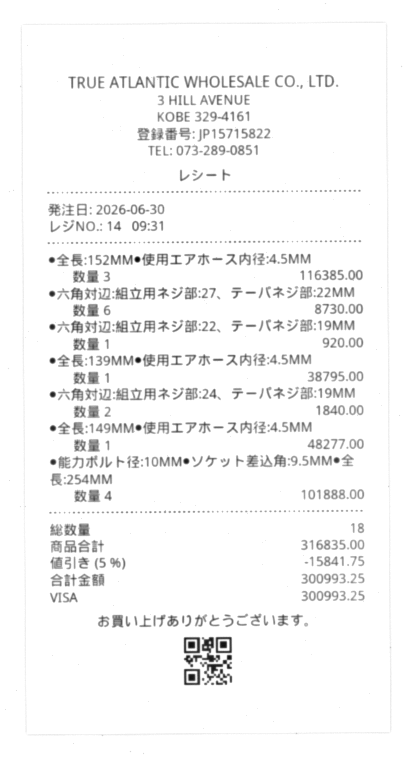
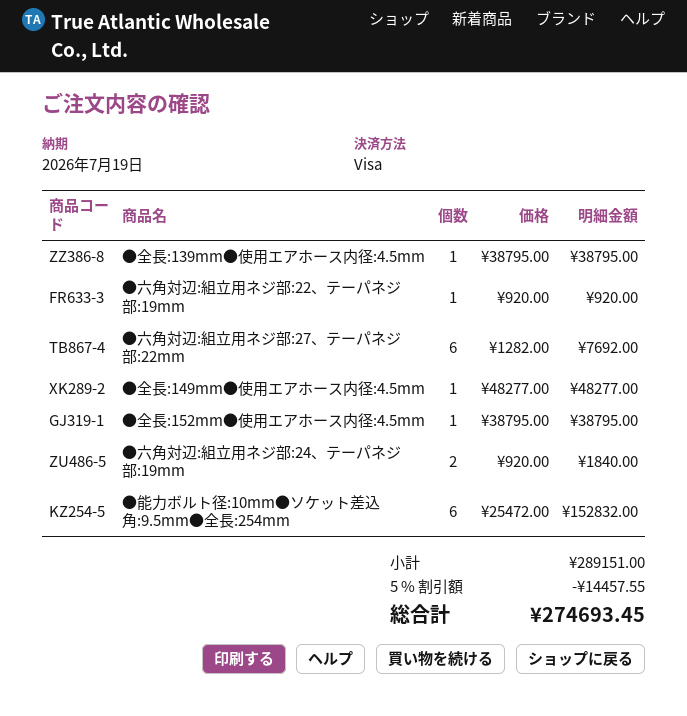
●全長:152MM●使用エアホース内径:4.5MM: 3 for 116385.00 -> 1 for 38795.00
●六角対辺:組立用ネジ部:27、テーパネジ部:22MM: 6 for 8730.00 -> 6 for 7692.00
●能力ボルト径:10MM●ソケット差込角:9.5MM●全長:254MM: 4 for 101888.00 -> 6 for 152832.00
subtotal: 316835.00 -> 289151.00
discount: 5% = 15841.75 -> 5% = 14457.55
total: 300993.25 -> 274693.45

